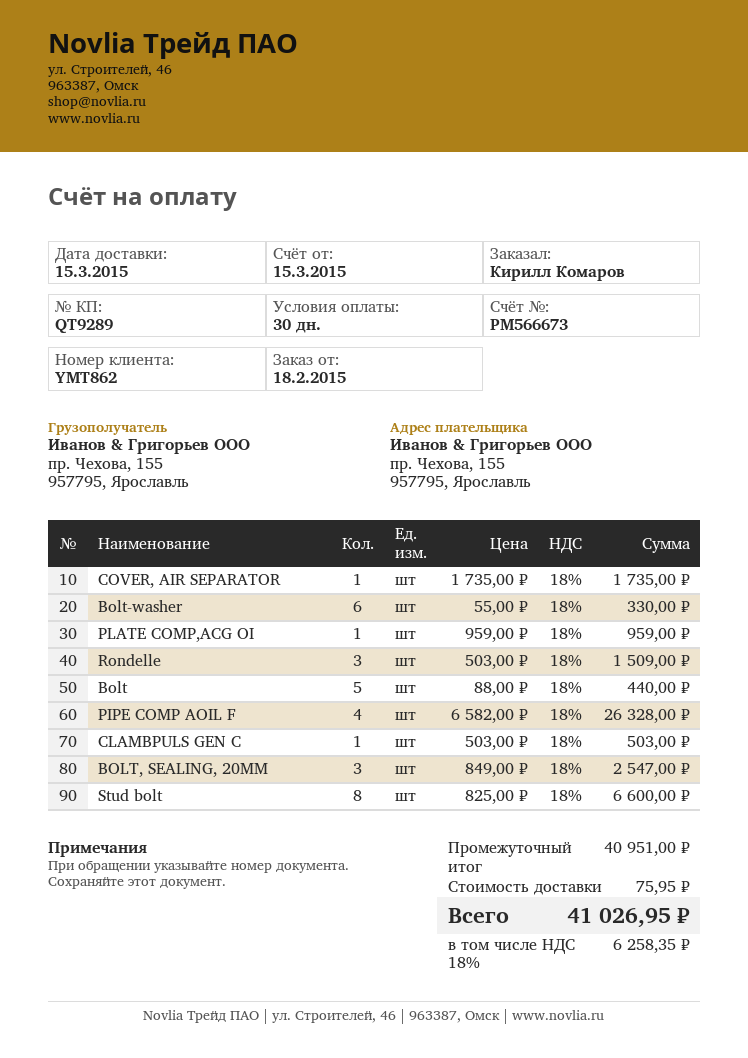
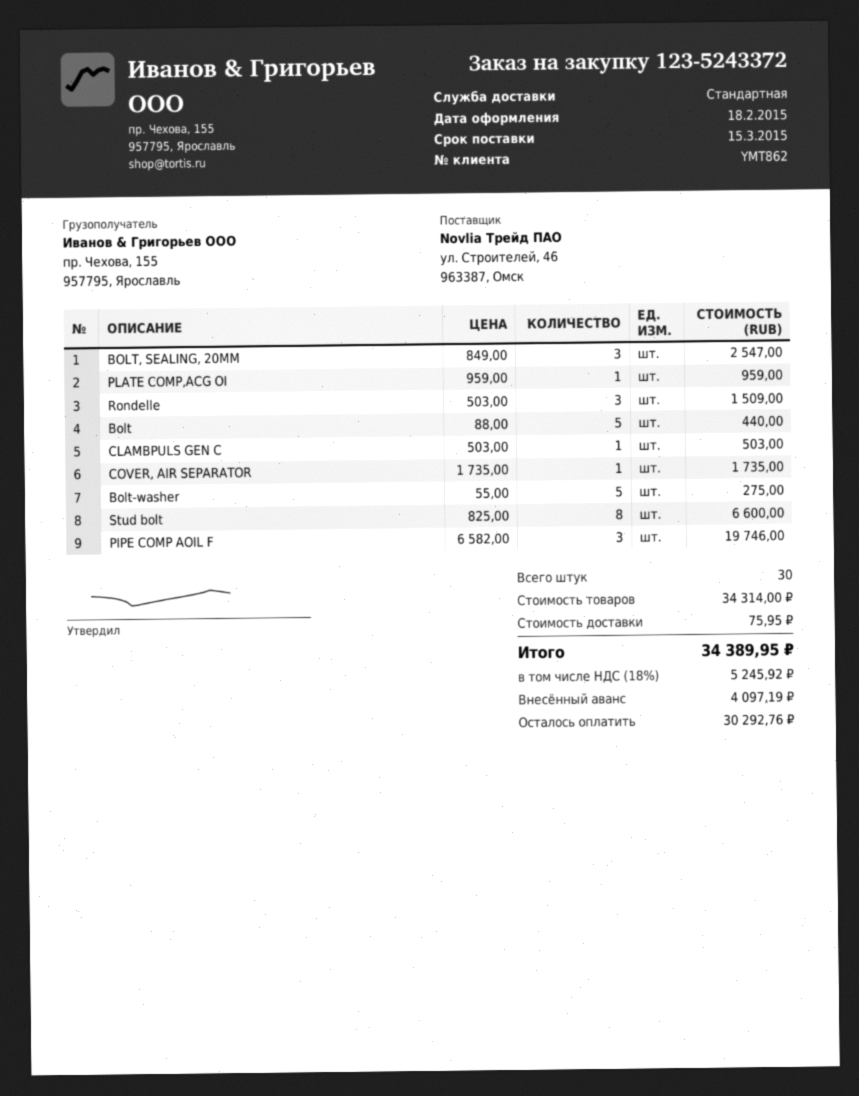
Bolt-washer: 6 x 55.00 = 330.00 -> 5 x 55.00 = 275.00
PIPE COMP AOIL F: 4 x 6582.00 = 26328.00 -> 3 x 6582.00 = 19746.00
subtotal: 40951.00 -> 34314.00
tax: 18% = 6258.35 -> 18% = 5245.92
total: 41026.95 -> 34389.95

